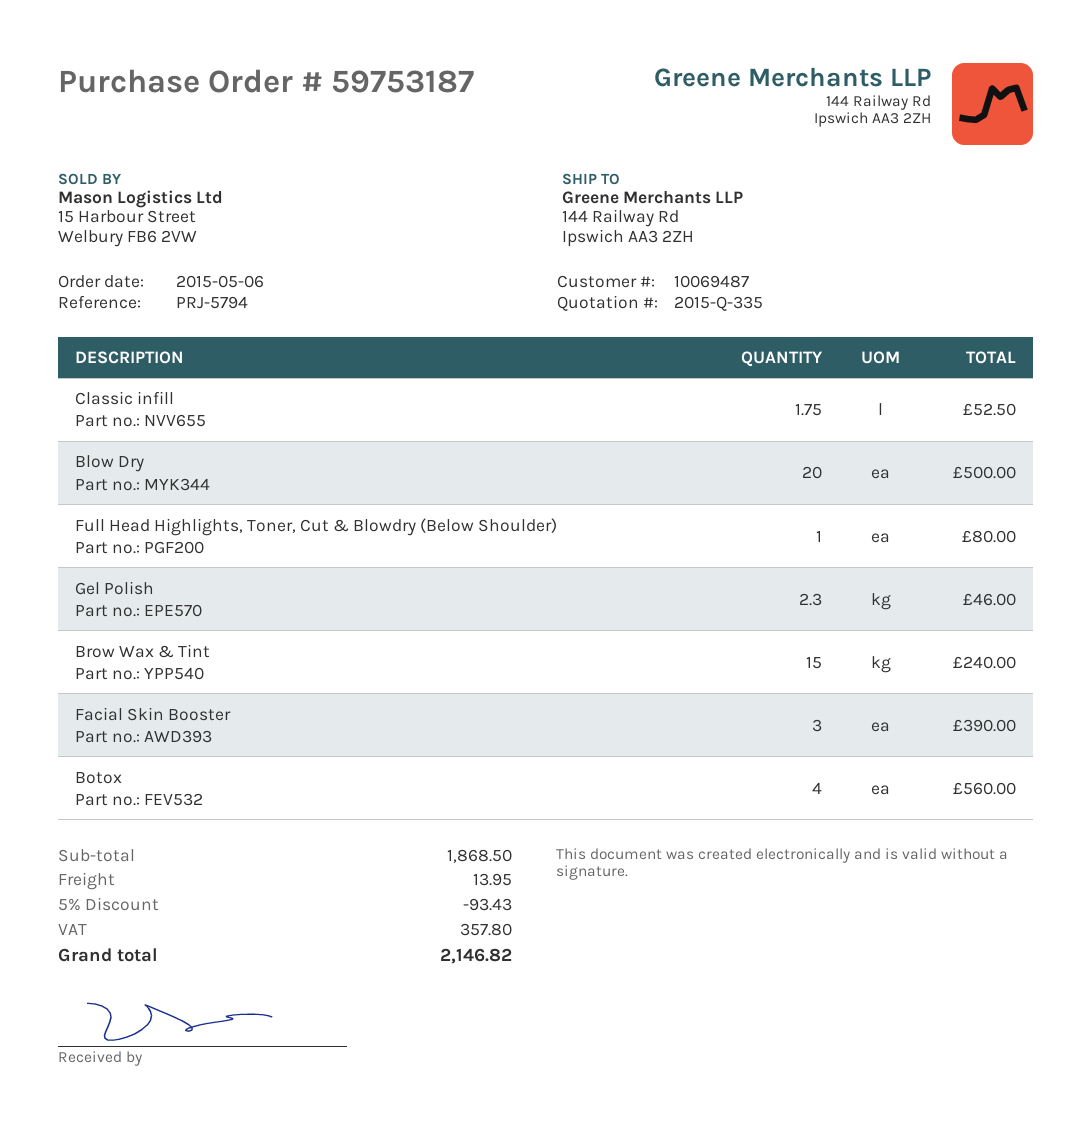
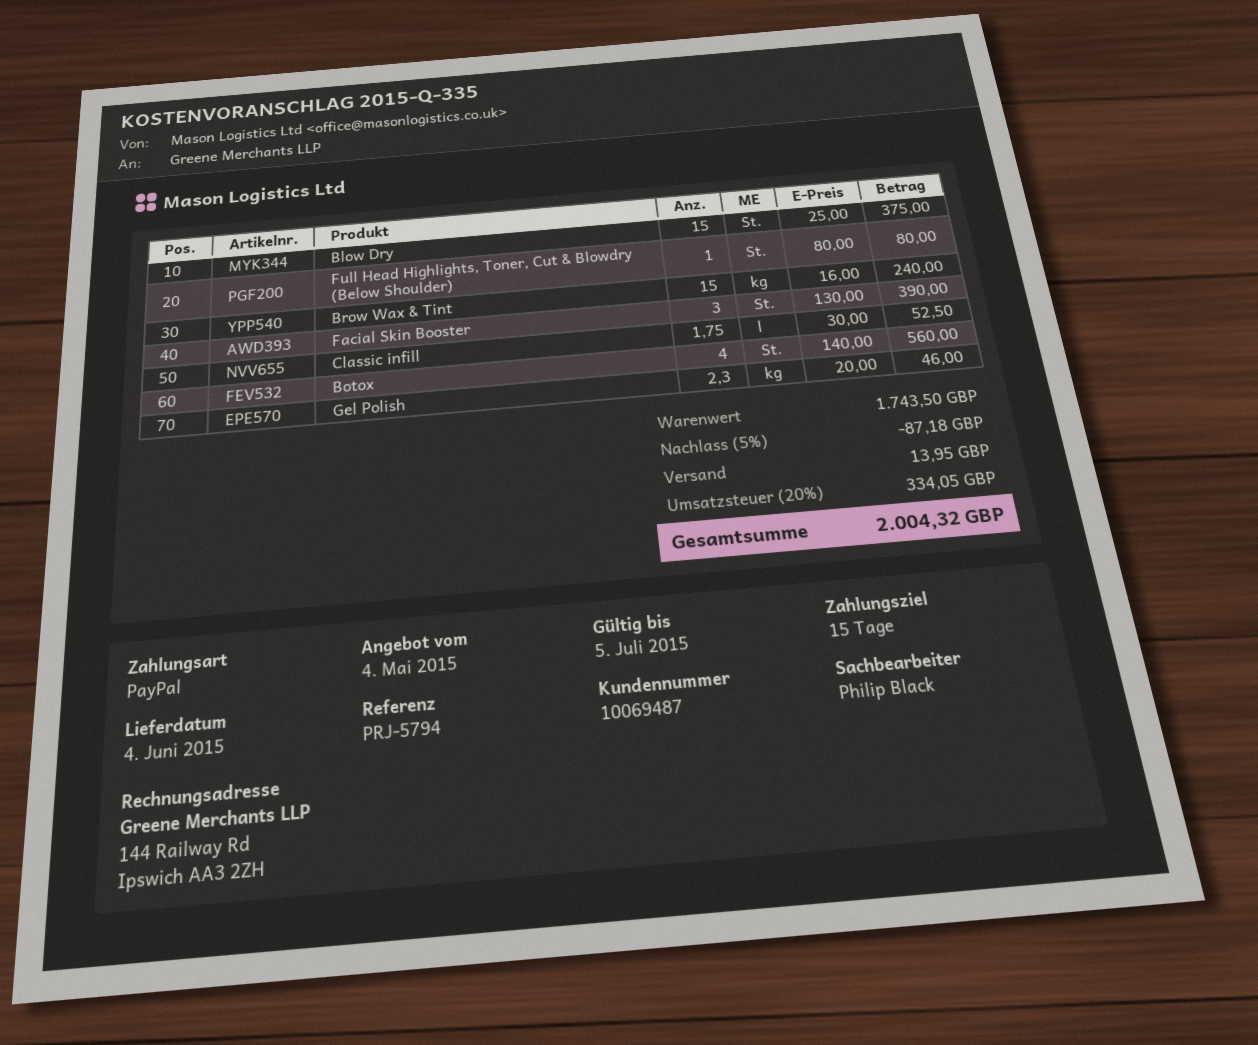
Blow Dry: 20 for 500.00 -> 15 for 375.00
subtotal: 1868.50 -> 1743.50
discount: 5% = 93.43 -> 5% = 87.18
tax: 357.80 -> 334.05
total: 2146.82 -> 2004.32

